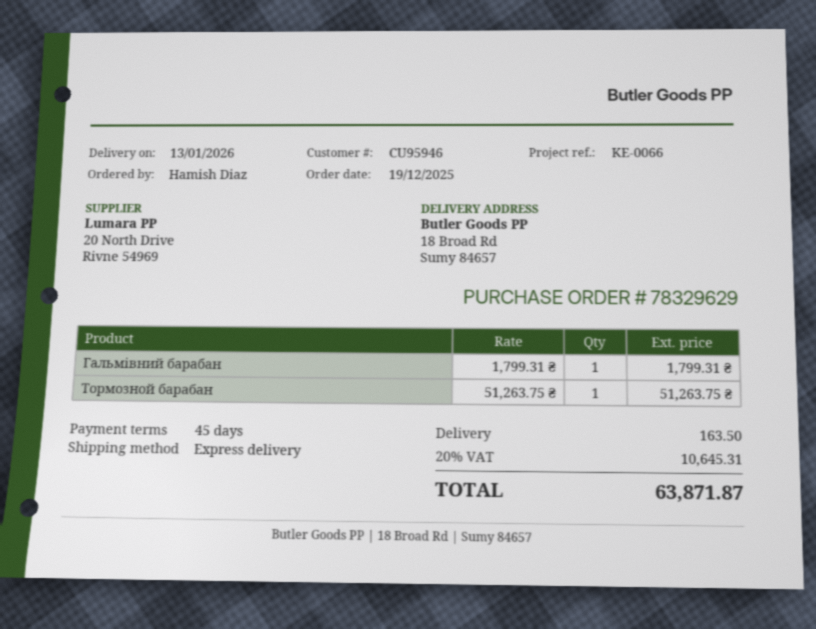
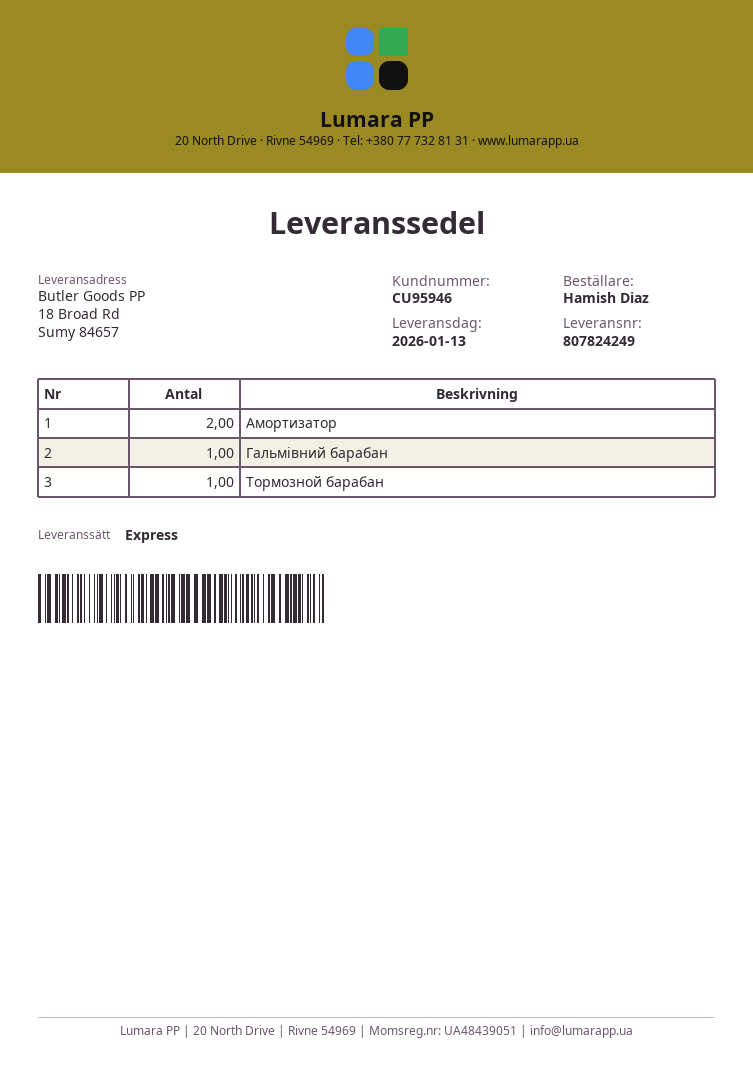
Амортизатор: none -> 2

